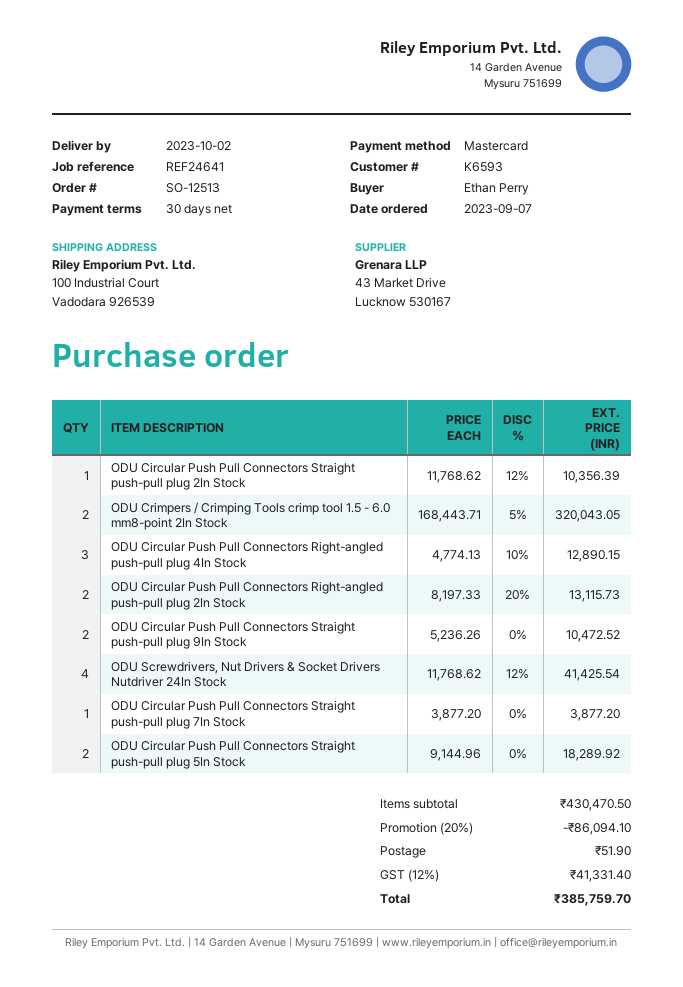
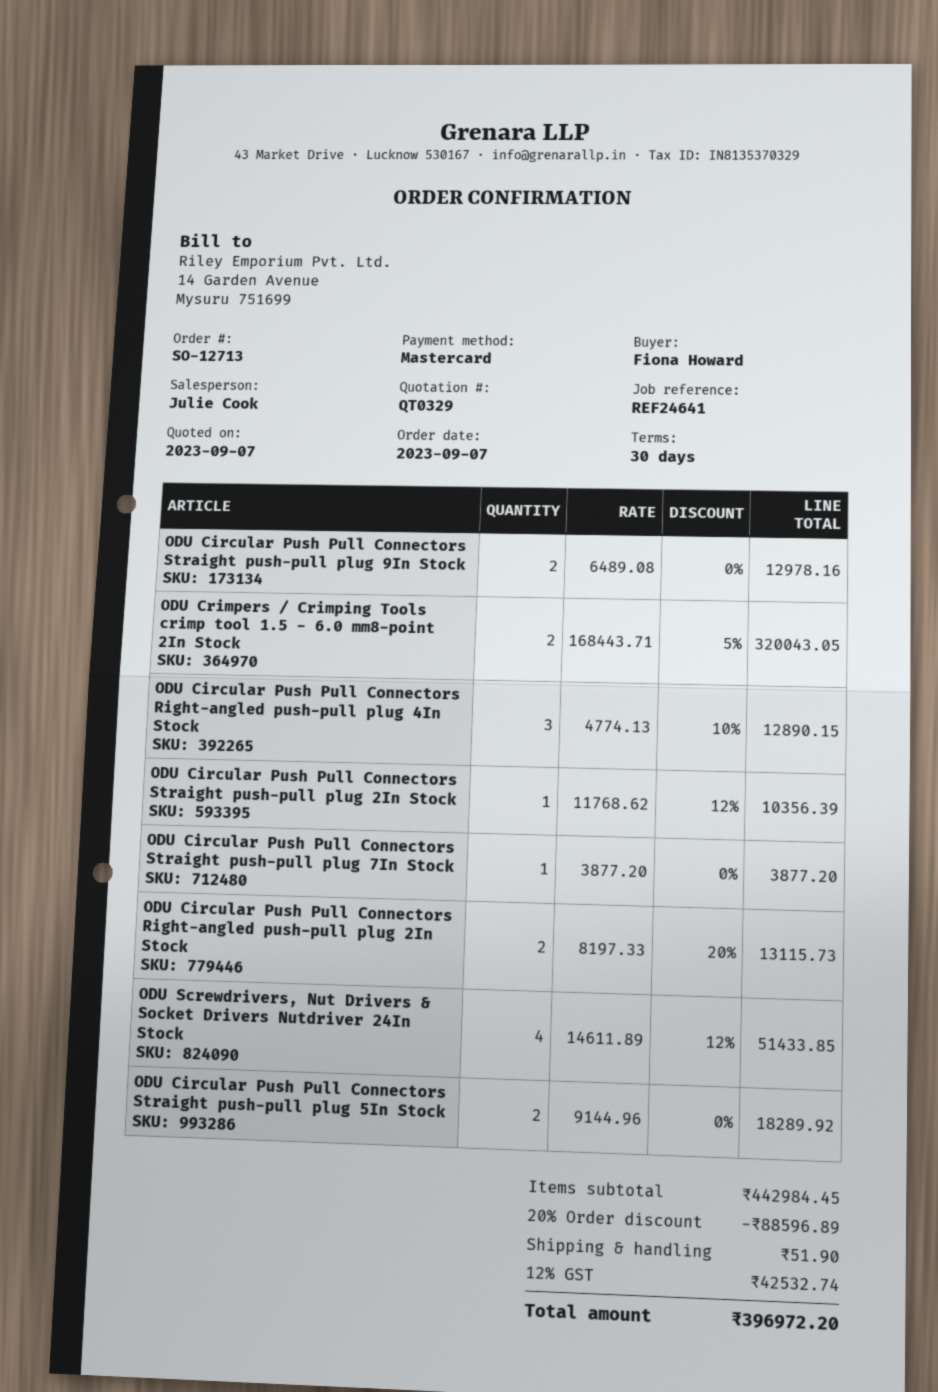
order number: SO-12513 -> SO-12713
ordered by: Ethan Perry -> Fiona Howard
ODU Circular Push Pull Connectors Straight push-pull plug 9In Stock: 2 x 5236.26 = 10472.52 -> 2 x 6489.08 = 12978.16
ODU Screwdrivers, Nut Drivers & Socket Drivers Nutdriver 24In Stock: 4 x 11768.62 - 12% = 41425.54 -> 4 x 14611.89 - 12% = 51433.85
subtotal: 430470.50 -> 442984.45
discount: 20% = 86094.10 -> 20% = 88596.89
tax: 12% = 41331.40 -> 12% = 42532.74
total: 385759.70 -> 396972.20

